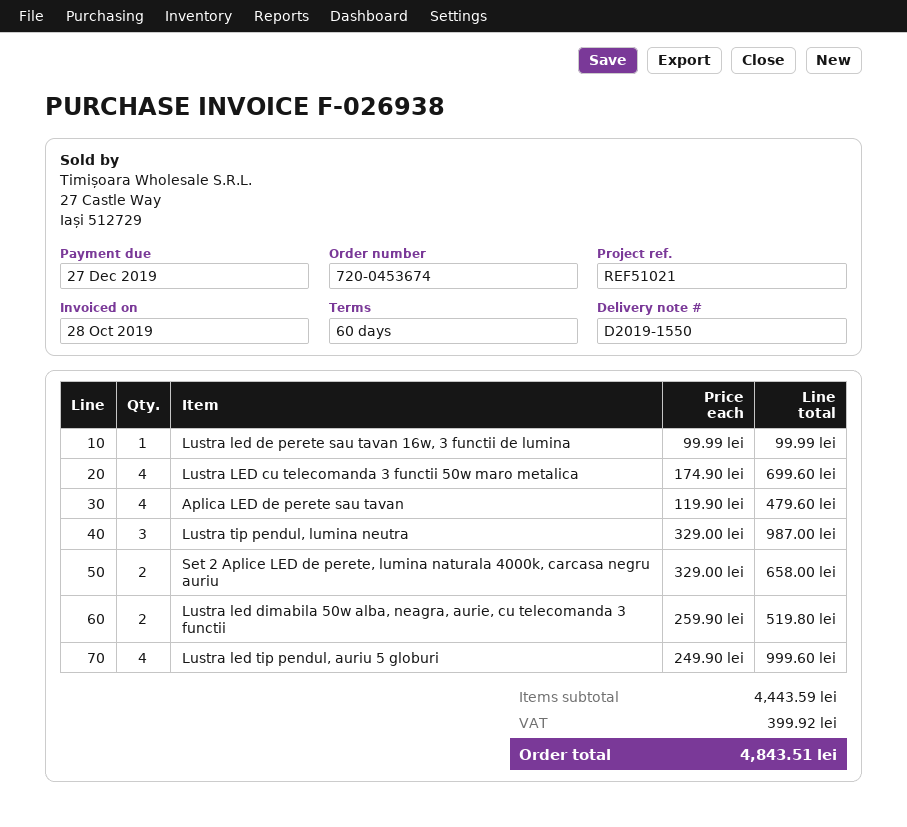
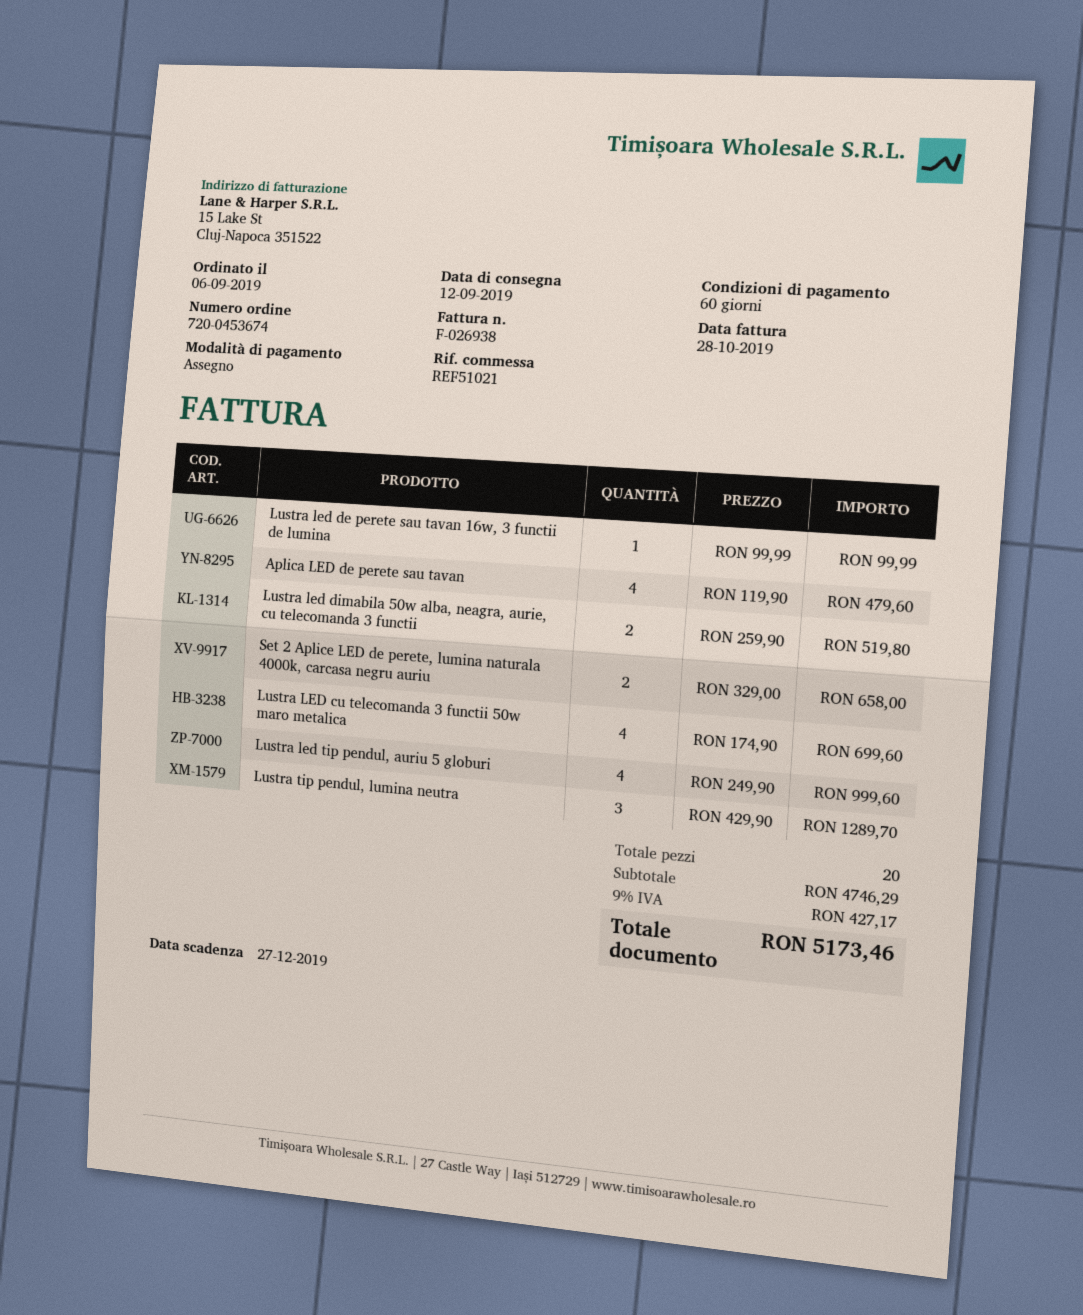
Lustra tip pendul, lumina neutra: 3 x 329.00 = 987.00 -> 3 x 429.90 = 1289.70
subtotal: 4443.59 -> 4746.29
tax: 399.92 -> 427.17
total: 4843.51 -> 5173.46

